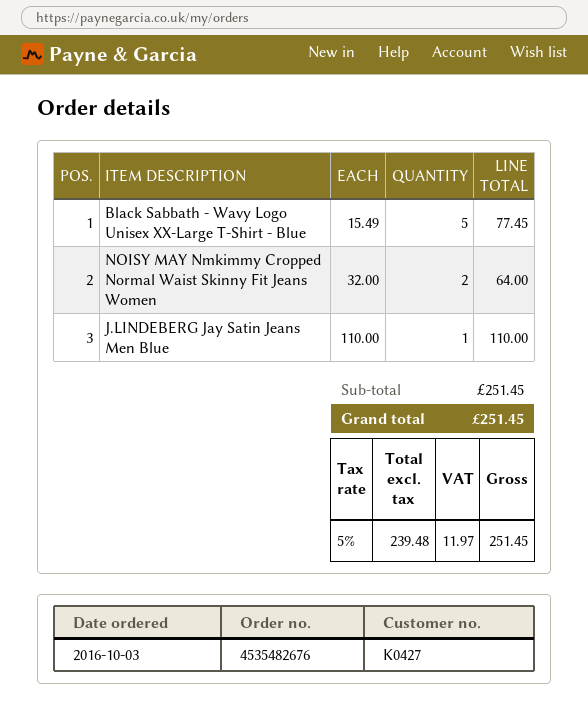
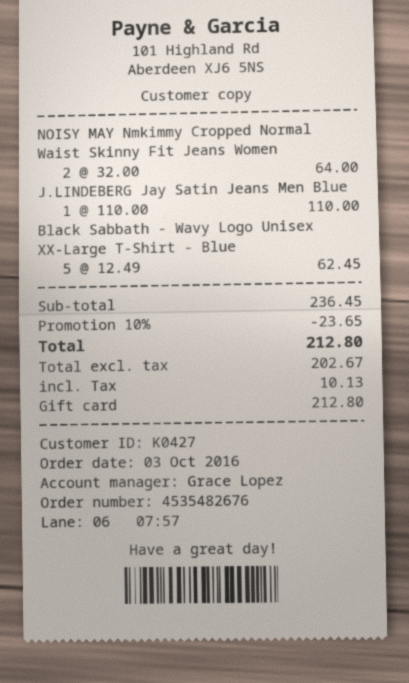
Black Sabbath - Wavy Logo Unisex XX-Large T-Shirt - Blue: 5 x 15.49 = 77.45 -> 5 x 12.49 = 62.45
subtotal: 251.45 -> 236.45
discount: none -> 10% = 23.65
net: 239.48 -> 202.67
tax: 11.97 -> 10.13
total: 251.45 -> 212.80

